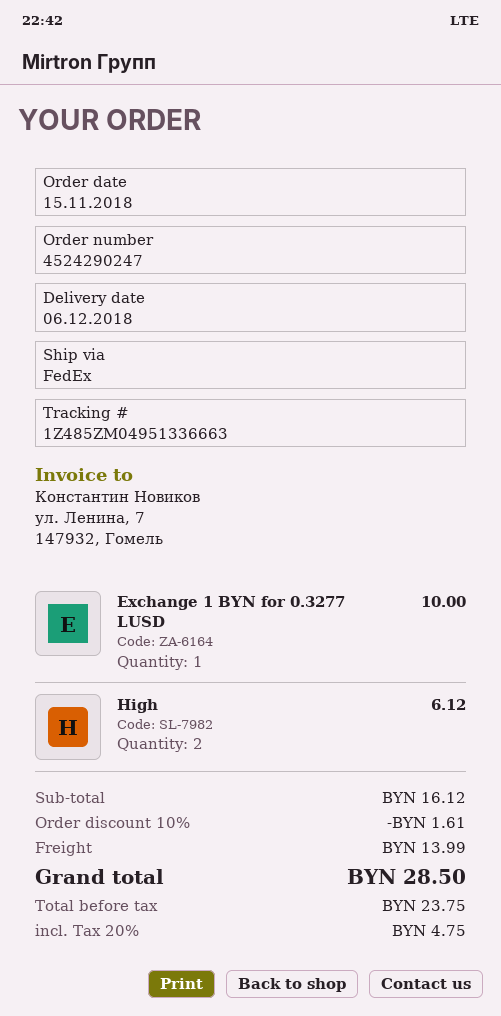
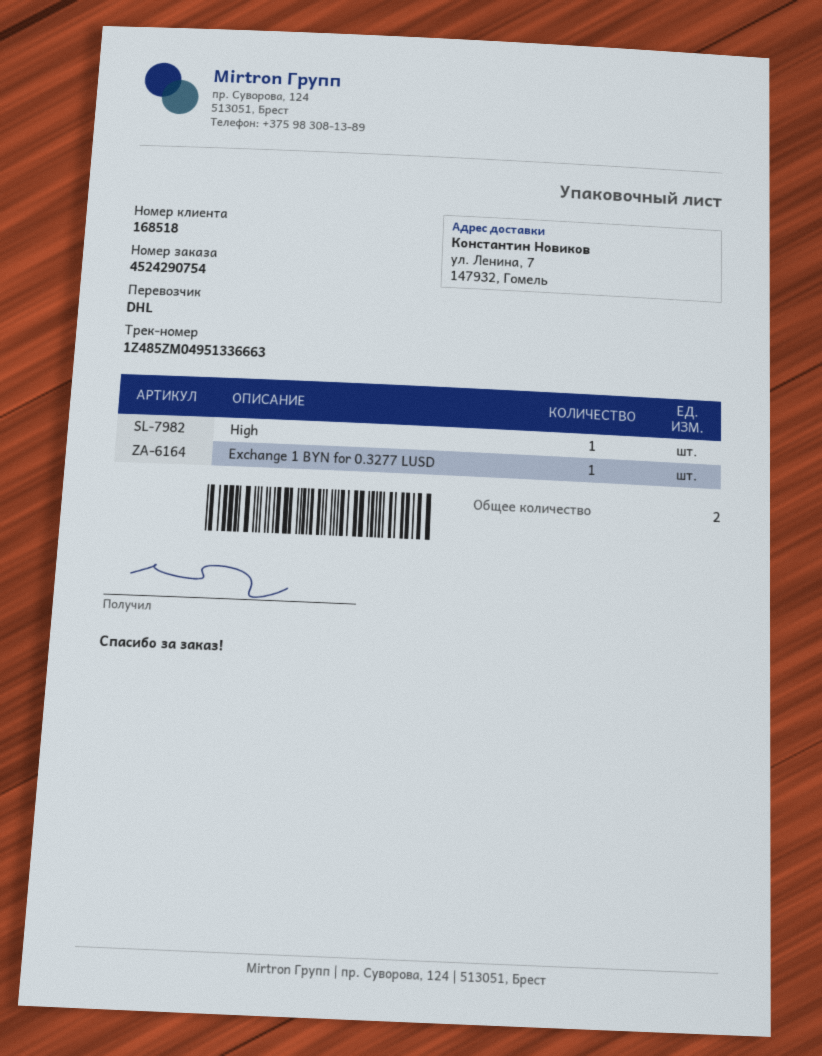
order number: 4524290247 -> 4524290754
shipping method: FedEx -> DHL
High: 2 -> 1

